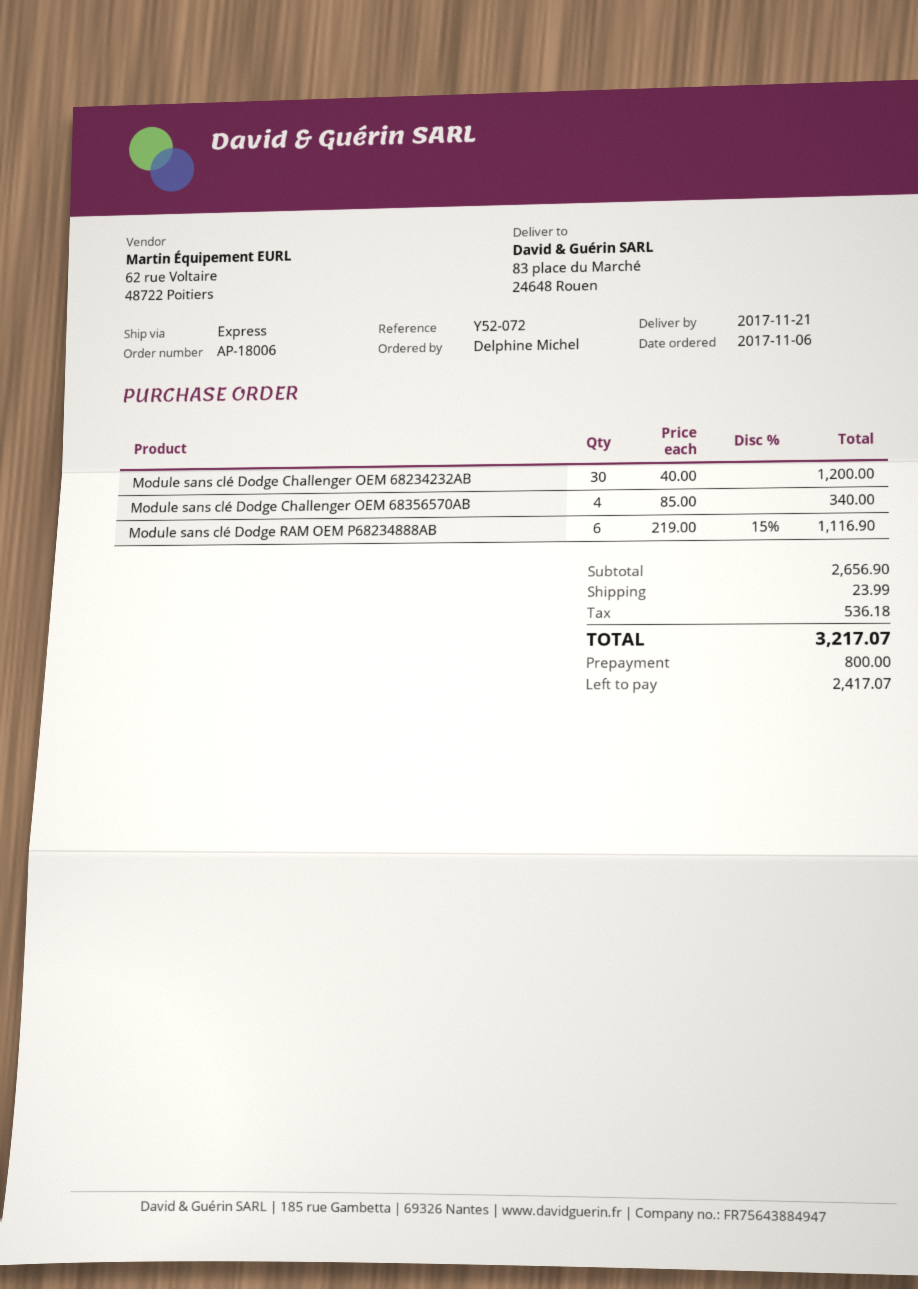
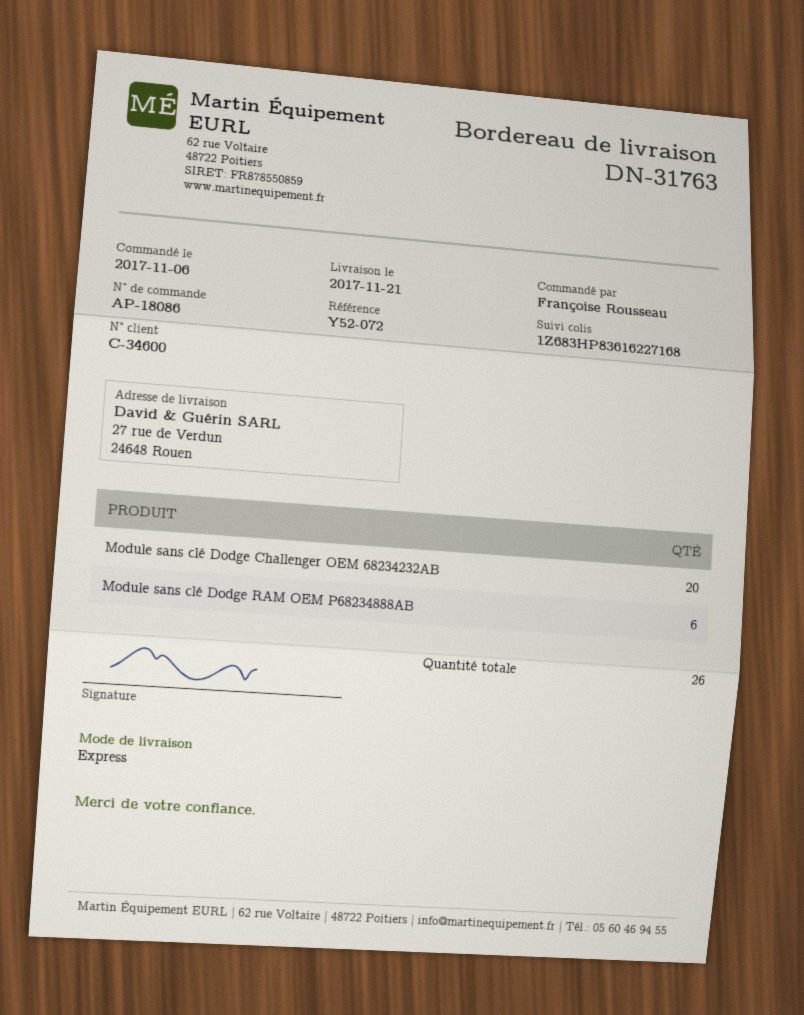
order number: AP-18006 -> AP-18086
ordered by: Delphine Michel -> Françoise Rousseau
ship to: 83 place du Marché, 24648 Rouen -> 27 rue de Verdun, 24648 Rouen
Module sans clé Dodge Challenger OEM 68234232AB: 30 -> 20
Module sans clé Dodge Challenger OEM 68356570AB: 4 -> none

